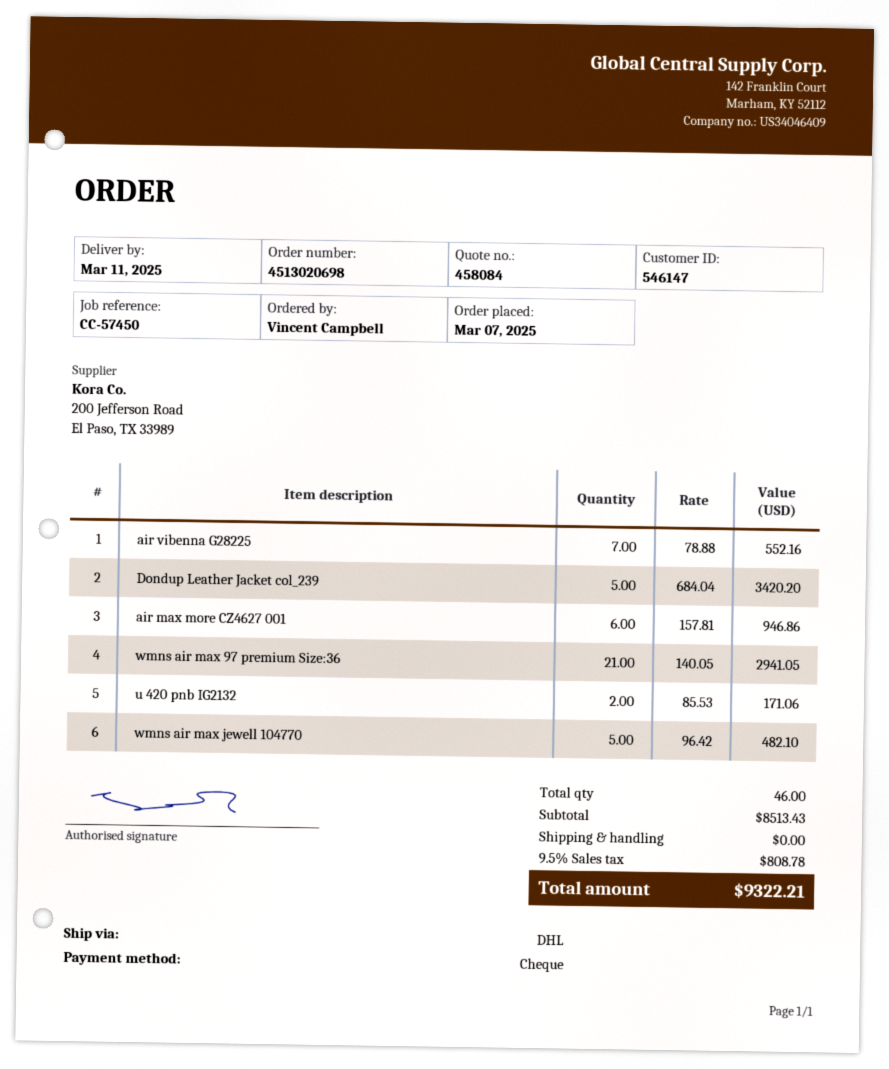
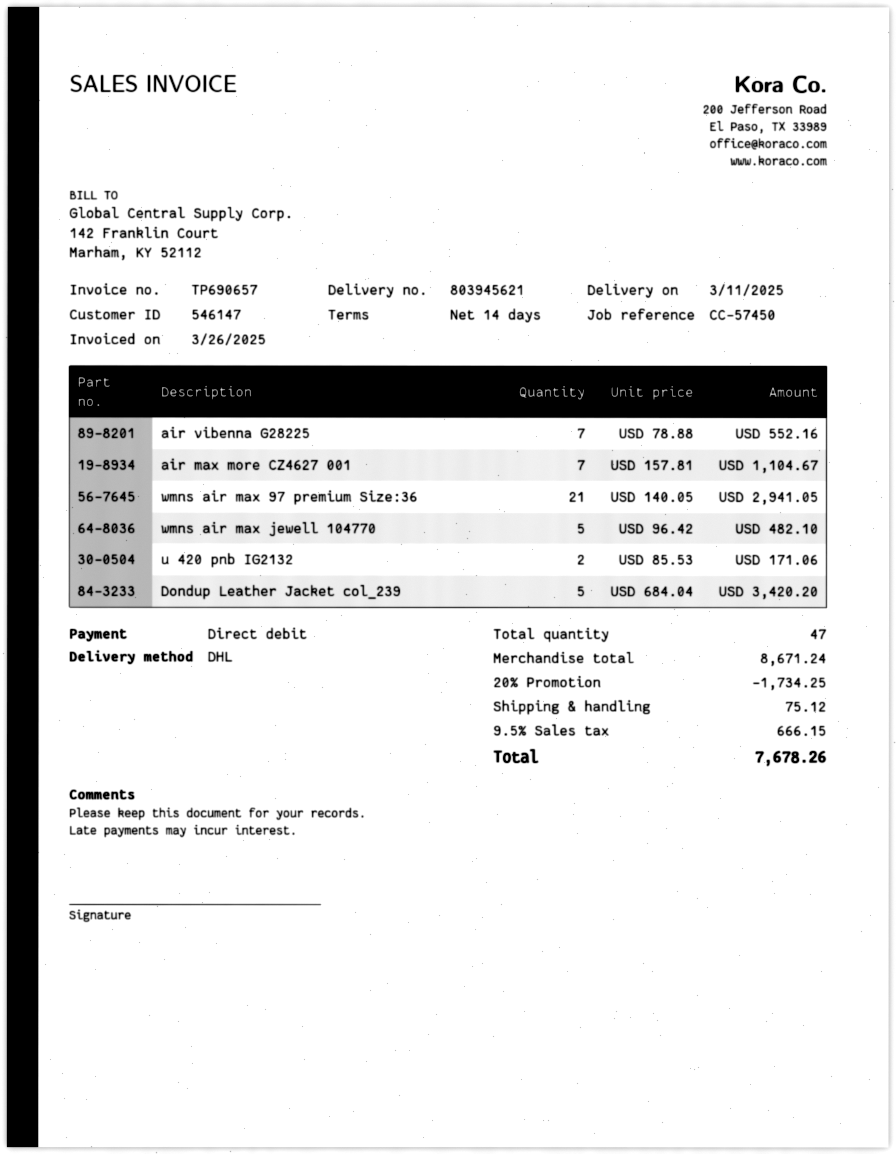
payment method: cheque -> direct debit
air max more CZ4627 001: 6 x 157.81 = 946.86 -> 7 x 157.81 = 1104.67
total quantity: 46 -> 47
subtotal: 8513.43 -> 8671.24
discount: none -> 20% = 1734.25
shipping: 0.00 -> 75.12
tax: 9.5% = 808.78 -> 9.5% = 666.15
total: 9322.21 -> 7678.26

